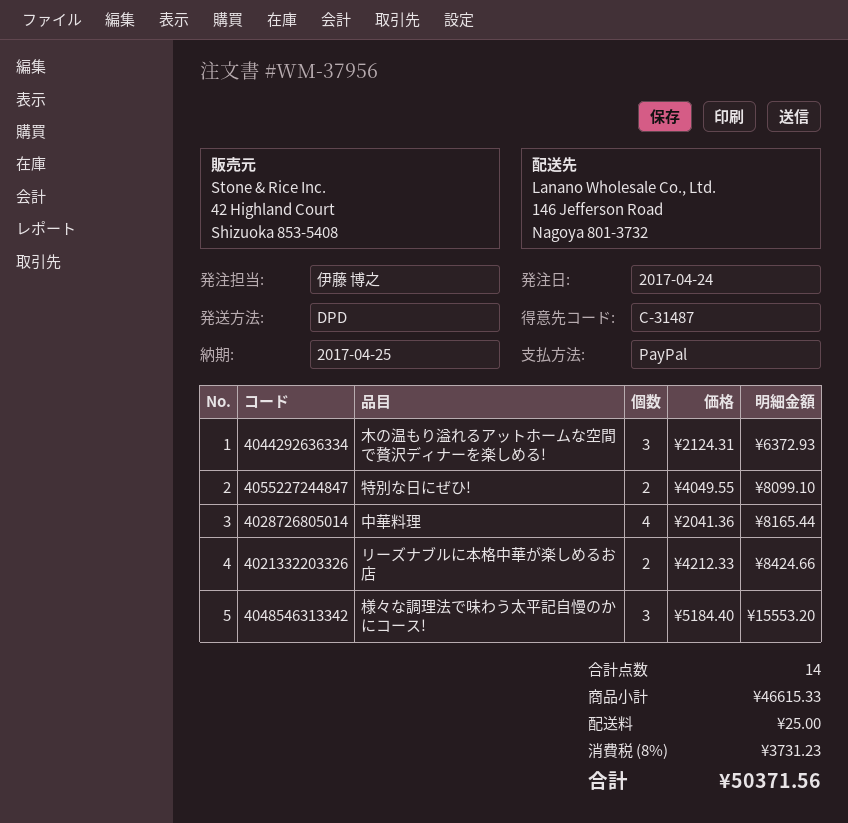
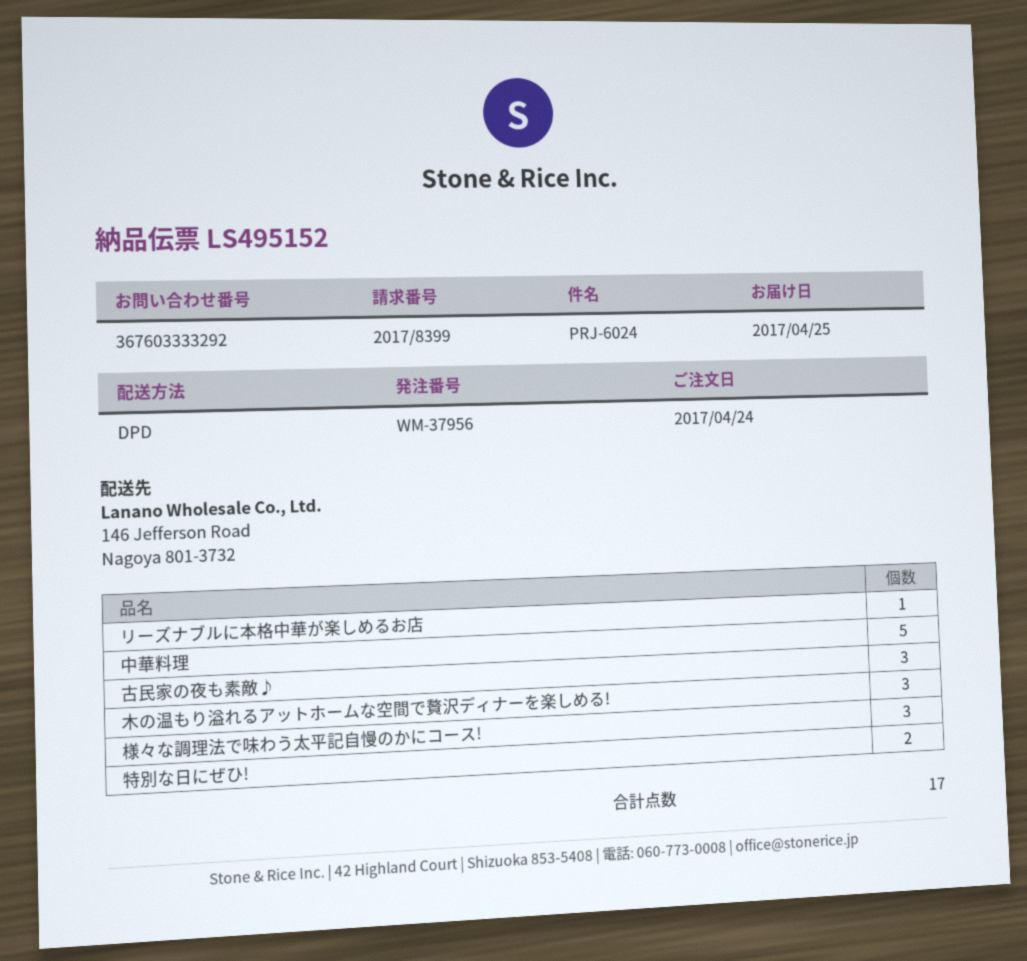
中華料理: 4 -> 5
リーズナブルに本格中華が楽しめるお店: 2 -> 1
古民家の夜も素敵♪: none -> 3
total quantity: 14 -> 17

